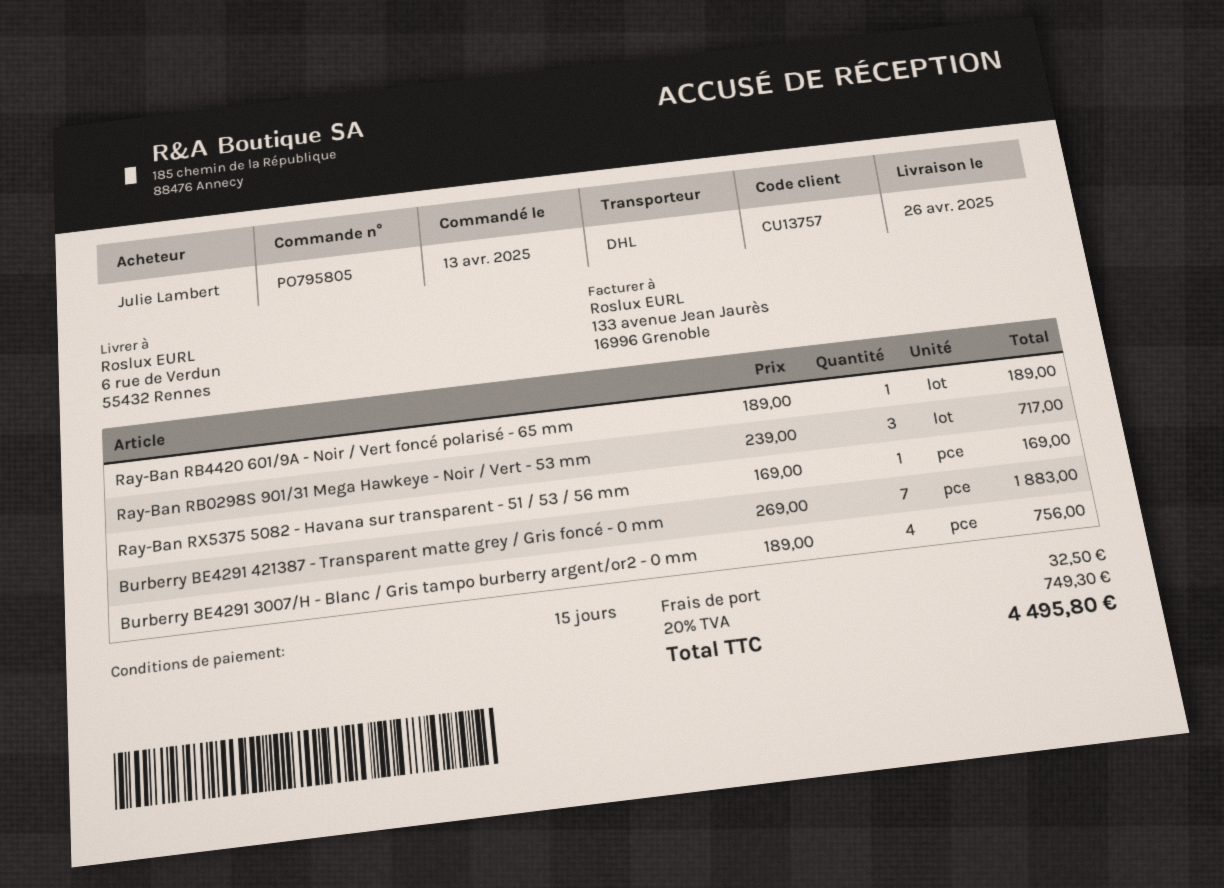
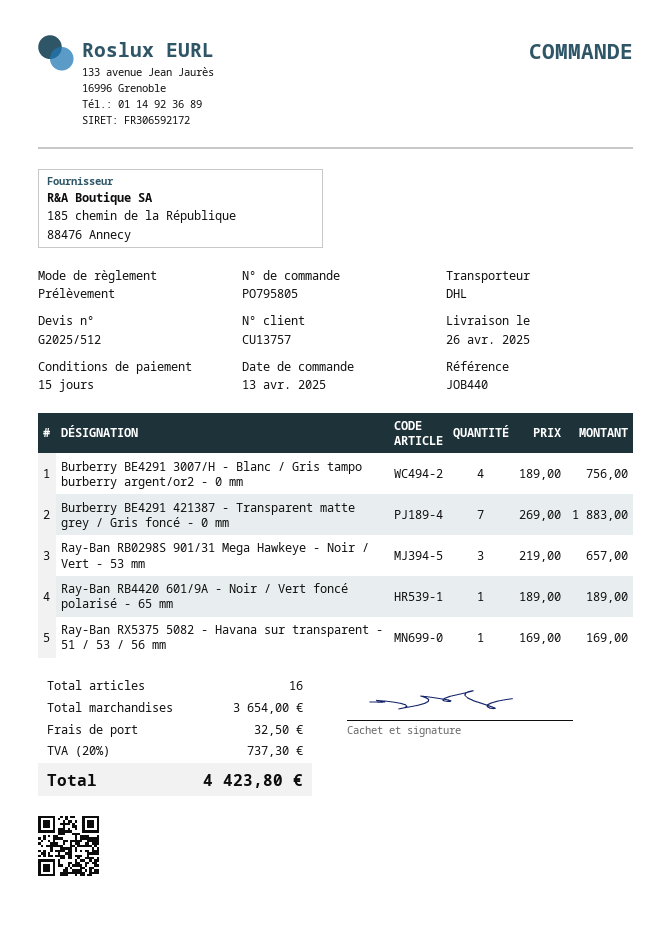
Ray-Ban RB0298S 901/31 Mega Hawkeye - Noir / Vert - 53 mm: 3 x 239.00 = 717.00 -> 3 x 219.00 = 657.00
tax: 20% = 749.30 -> 20% = 737.30
total: 4495.80 -> 4423.80

